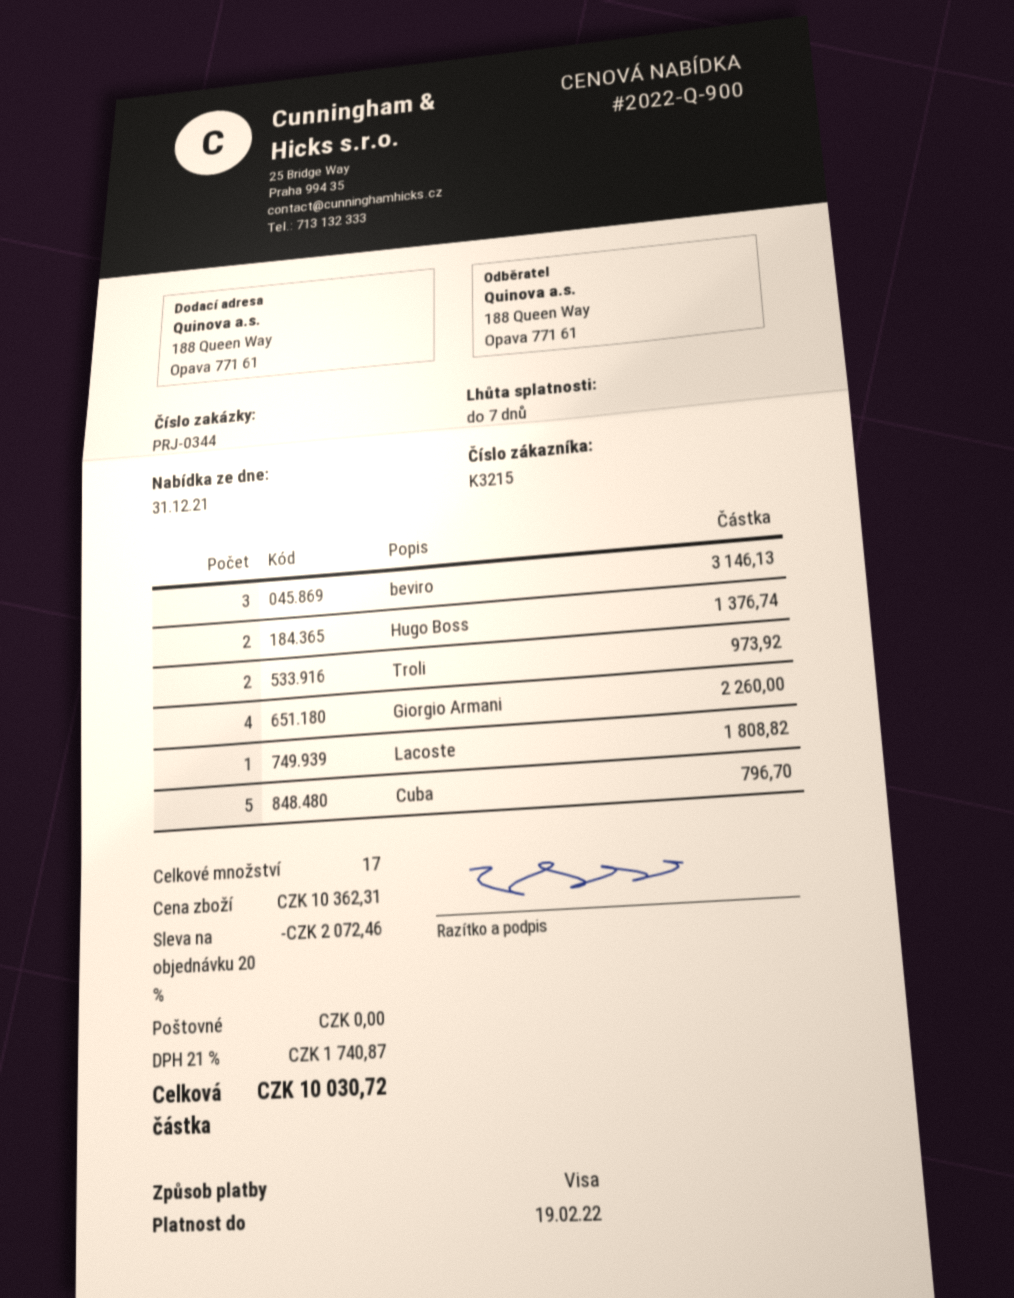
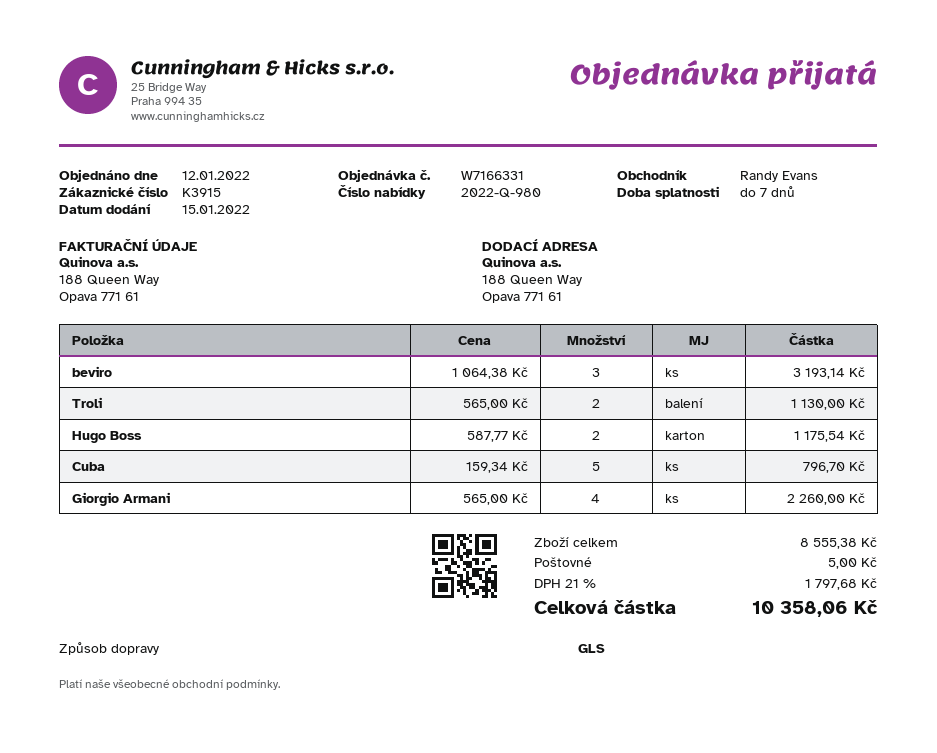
quote number: 2022-Q-900 -> 2022-Q-980
customer number: K3215 -> K3915
beviro: 3 for 3146.13 -> 3 for 3193.14
Hugo Boss: 2 for 1376.74 -> 2 for 1175.54
Troli: 2 for 973.92 -> 2 for 1130.00
Lacoste: 1 for 1808.82 -> none
subtotal: 10362.31 -> 8555.38
discount: 20% = 2072.46 -> none
shipping: 0.00 -> 5.00
tax: 21% = 1740.87 -> 21% = 1797.68
total: 10030.72 -> 10358.06

